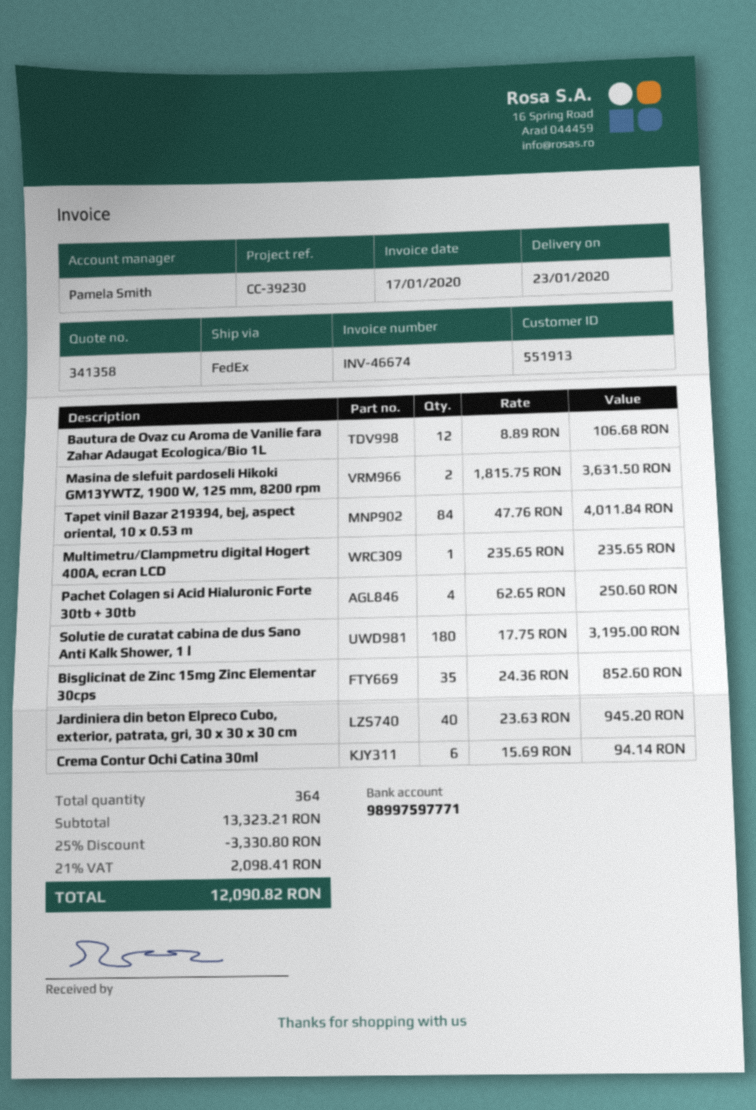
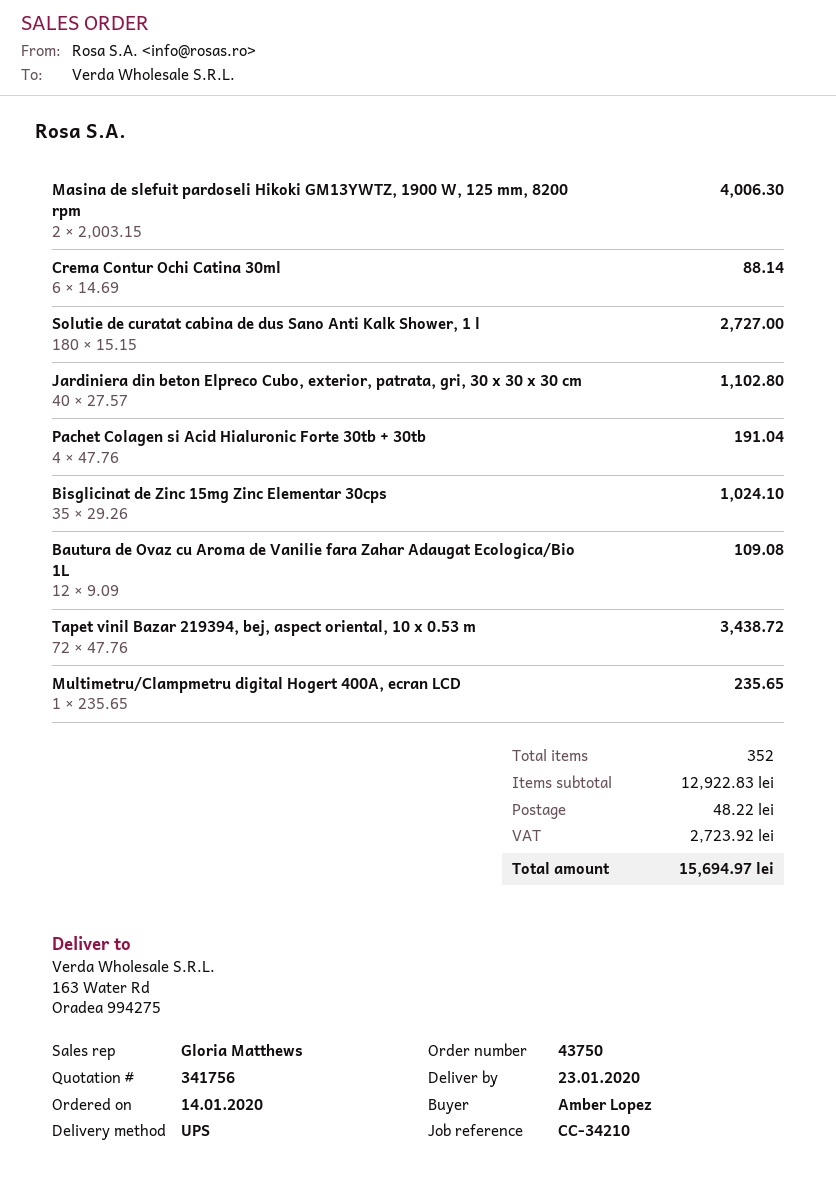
quote number: 341358 -> 341756
reference: CC-39230 -> CC-34210
sales rep: Pamela Smith -> Gloria Matthews
shipping method: FedEx -> UPS
Bautura de Ovaz cu Aroma de Vanilie fara Zahar Adaugat Ecologica/Bio 1L: 12 x 8.89 = 106.68 -> 12 x 9.09 = 109.08
Masina de slefuit pardoseli Hikoki GM13YWTZ, 1900 W, 125 mm, 8200 rpm: 2 x 1815.75 = 3631.50 -> 2 x 2003.15 = 4006.30
Tapet vinil Bazar 219394, bej, aspect oriental, 10 x 0.53 m: 84 x 47.76 = 4011.84 -> 72 x 47.76 = 3438.72
Pachet Colagen si Acid Hialuronic Forte 30tb + 30tb: 4 x 62.65 = 250.60 -> 4 x 47.76 = 191.04
Solutie de curatat cabina de dus Sano Anti Kalk Shower, 1 l: 180 x 17.75 = 3195.00 -> 180 x 15.15 = 2727.00
Bisglicinat de Zinc 15mg Zinc Elementar 30cps: 35 x 24.36 = 852.60 -> 35 x 29.26 = 1024.10
Jardiniera din beton Elpreco Cubo, exterior, patrata, gri, 30 x 30 x 30 cm: 40 x 23.63 = 945.20 -> 40 x 27.57 = 1102.80
Crema Contur Ochi Catina 30ml: 6 x 15.69 = 94.14 -> 6 x 14.69 = 88.14
total quantity: 364 -> 352
subtotal: 13323.21 -> 12922.83
discount: 25% = 3330.80 -> none
shipping: none -> 48.22
tax: 2098.41 -> 2723.92
total: 12090.82 -> 15694.97

